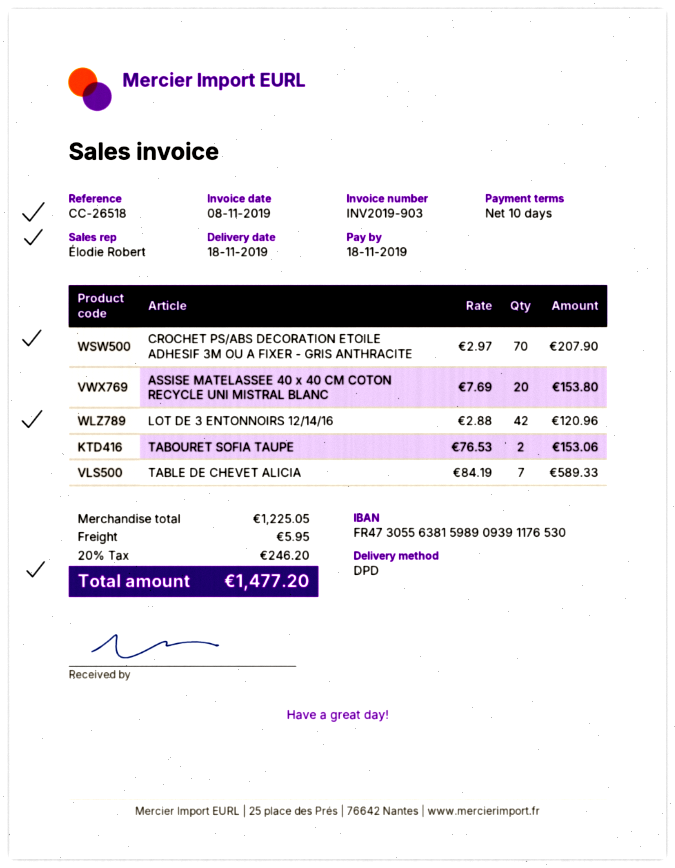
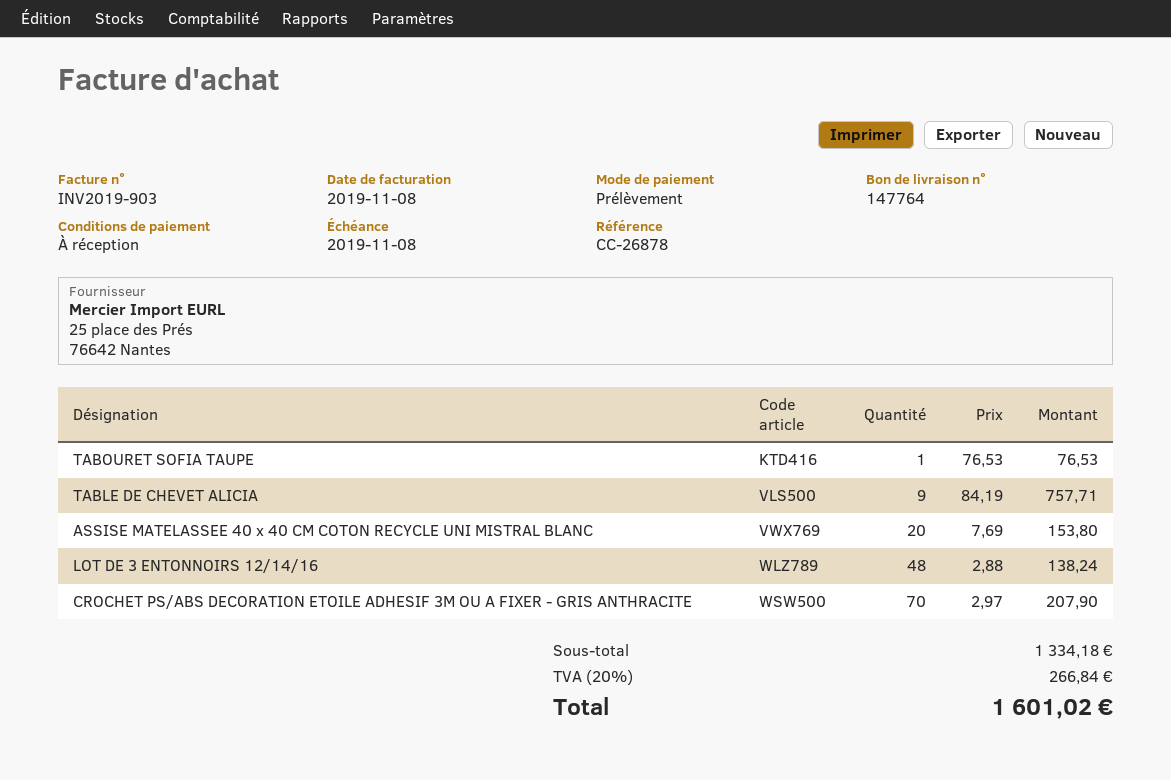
payment terms: 10 days -> on receipt
due date: 2019-11-18 -> 2019-11-08
reference: CC-26518 -> CC-26878
LOT DE 3 ENTONNOIRS 12/14/16: 42 x 2.88 = 120.96 -> 48 x 2.88 = 138.24
TABOURET SOFIA TAUPE: 2 x 76.53 = 153.06 -> 1 x 76.53 = 76.53
TABLE DE CHEVET ALICIA: 7 x 84.19 = 589.33 -> 9 x 84.19 = 757.71
subtotal: 1225.05 -> 1334.18
shipping: 5.95 -> none
tax: 20% = 246.20 -> 20% = 266.84
total: 1477.20 -> 1601.02

